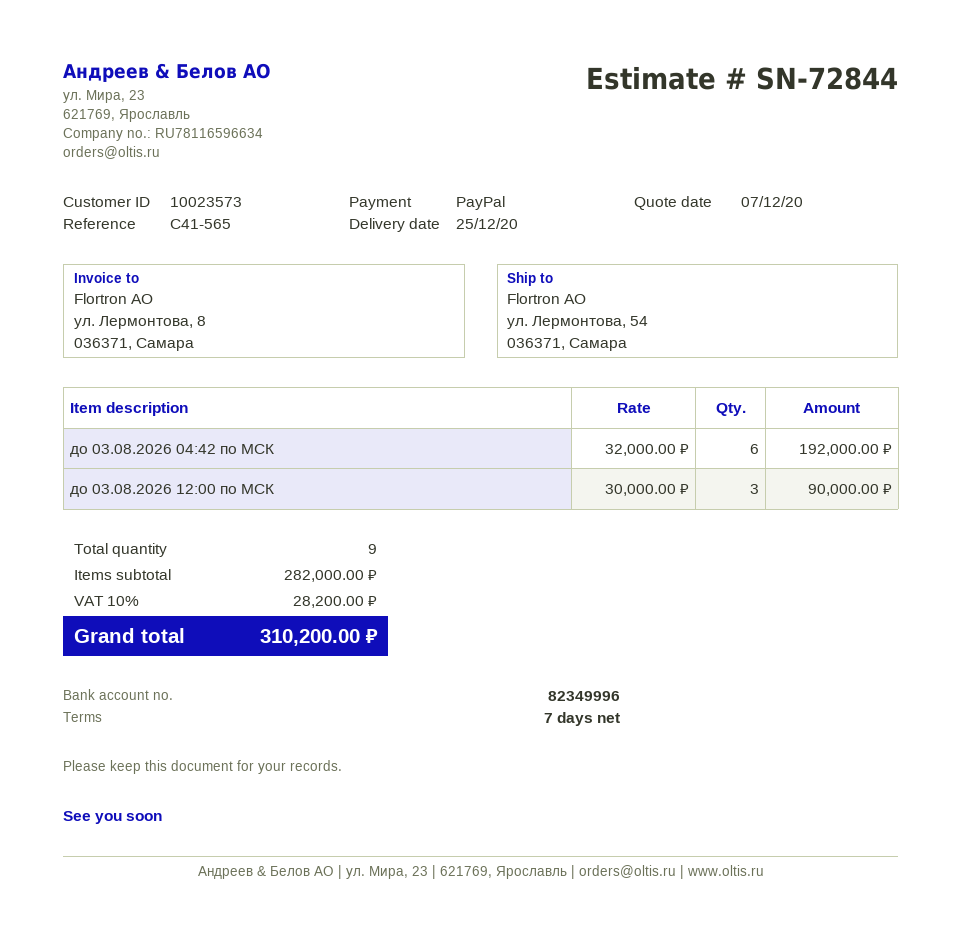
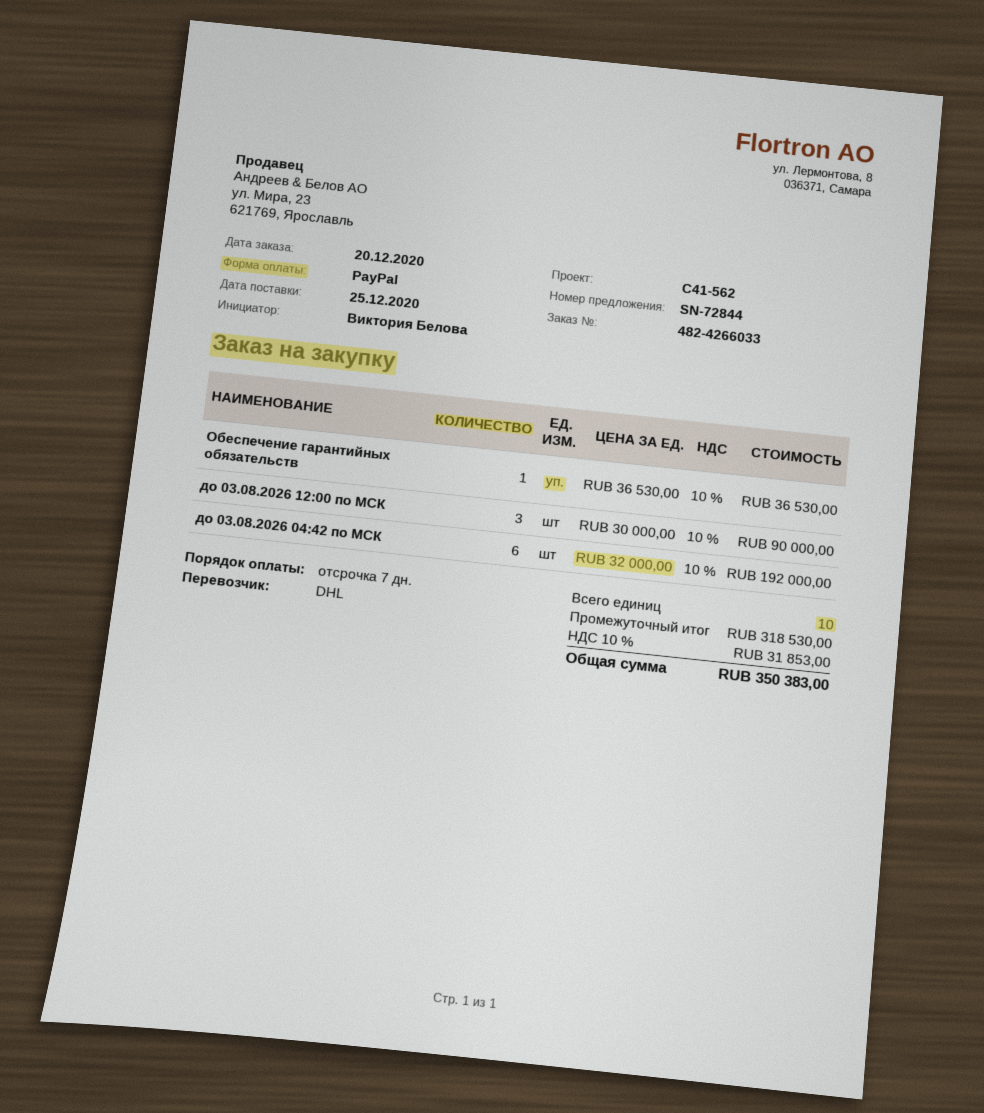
reference: C41-565 -> C41-562
Обеспечение гарантийных обязательств: none -> 1 x 36530.00 = 36530.00
total quantity: 9 -> 10
subtotal: 282000.00 -> 318530.00
tax: 10% = 28200.00 -> 10% = 31853.00
total: 310200.00 -> 350383.00

